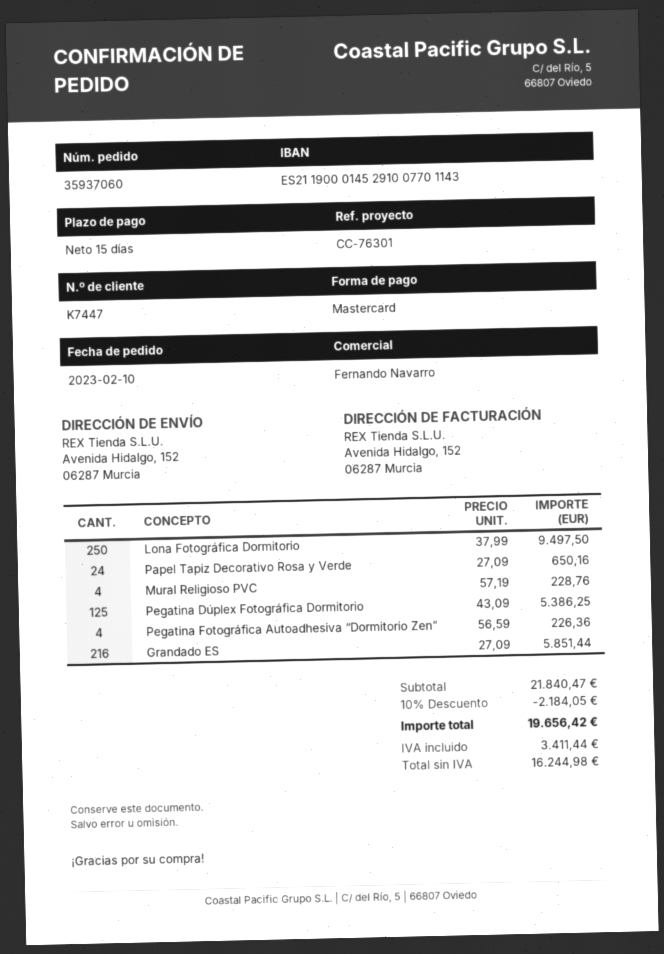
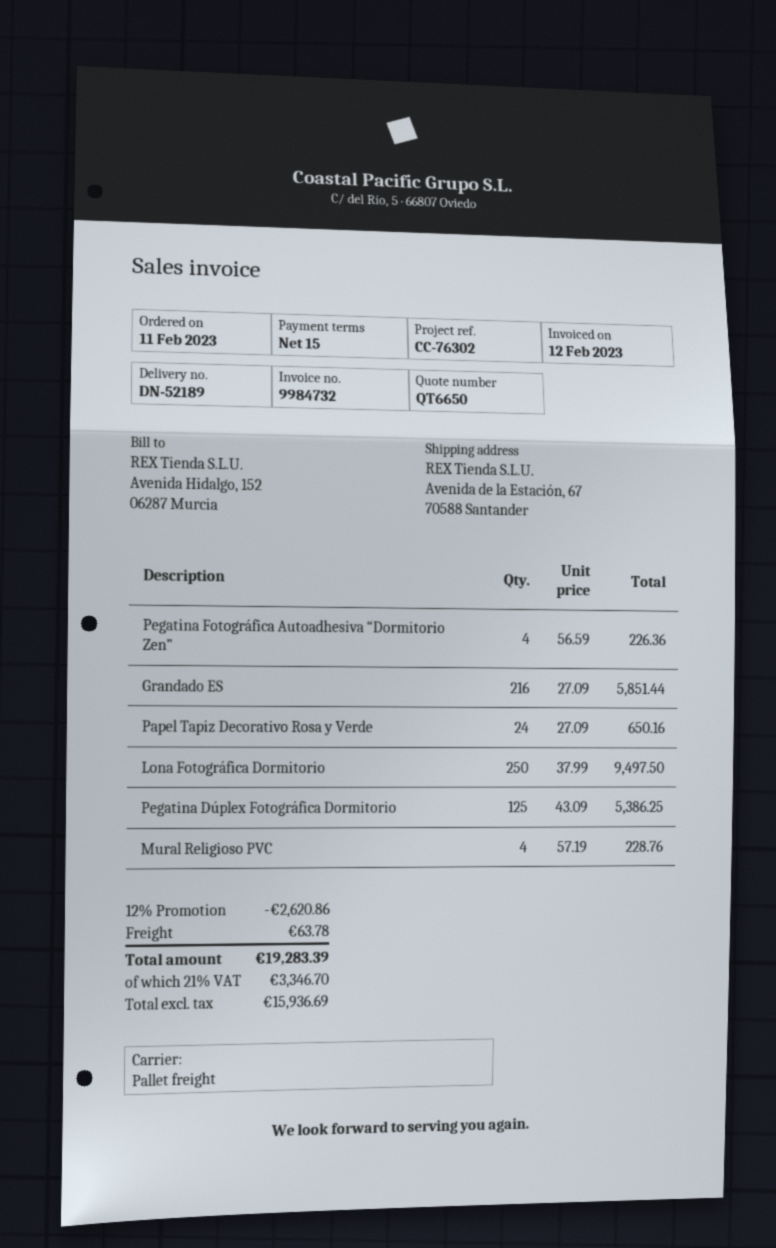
order date: 2023-02-10 -> 2023-02-11
reference: CC-76301 -> CC-76302
ship to: Avenida Hidalgo, 152, 06287 Murcia -> Avenida de la Estación, 67, 70588 Santander
discount: 10% = 2184.05 -> 12% = 2620.86
shipping: none -> 63.78
net: 16244.98 -> 15936.69
tax: 3411.44 -> 3346.70
total: 19656.42 -> 19283.39

